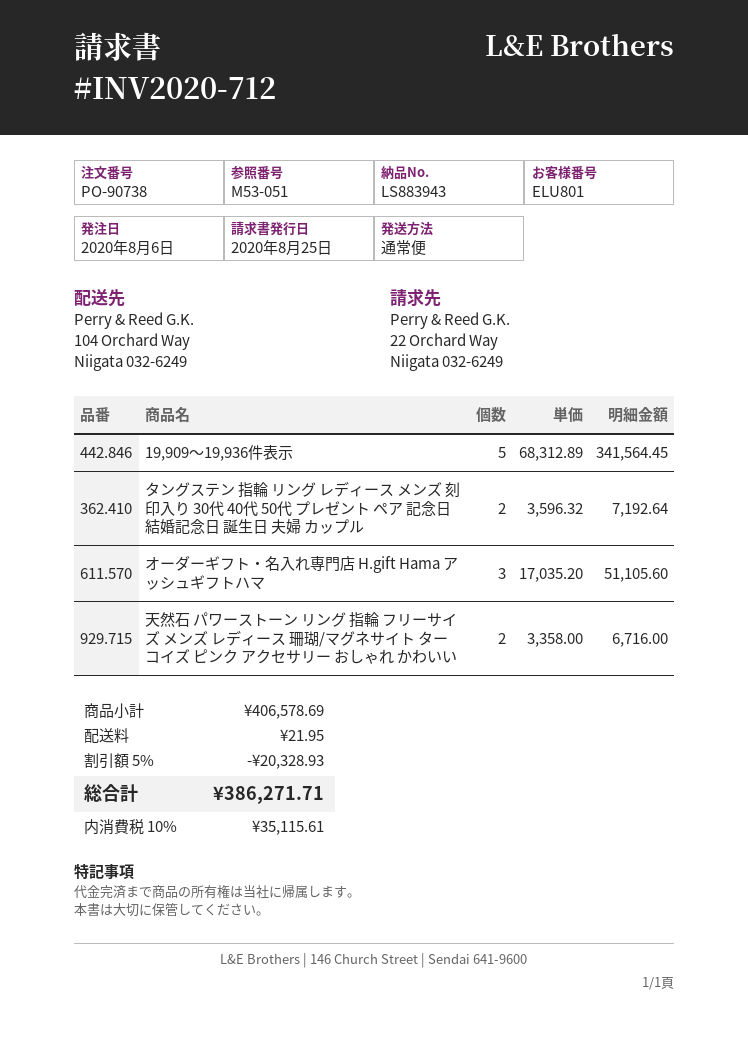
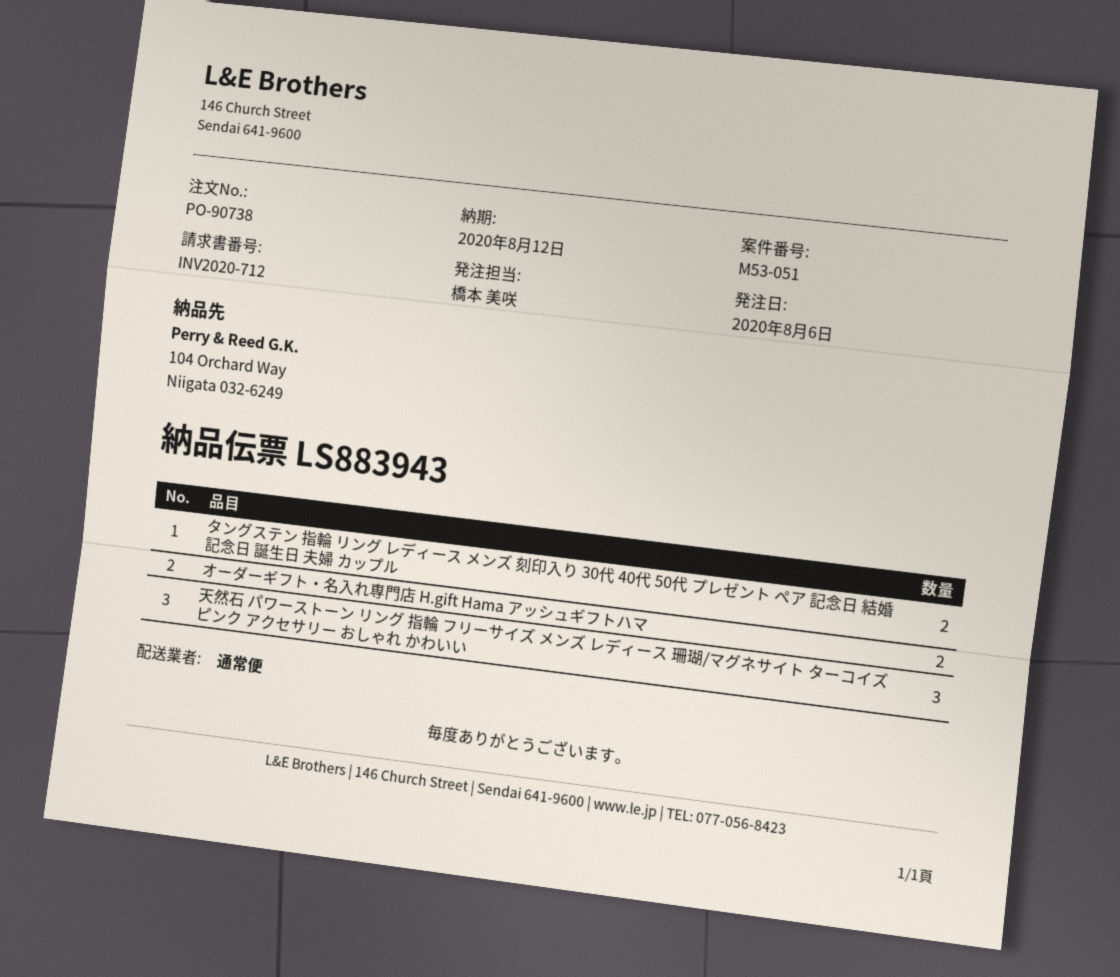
19,909〜19,936件表示: 5 -> none
オーダーギフト・名入れ専門店 H.gift Hama アッシュギフトハマ: 3 -> 2
天然石 パワーストーン リング 指輪 フリーサイズ メンズ レディース 珊瑚/マグネサイト ターコイズ ピンク アクセサリー おしゃれ かわいい: 2 -> 3

